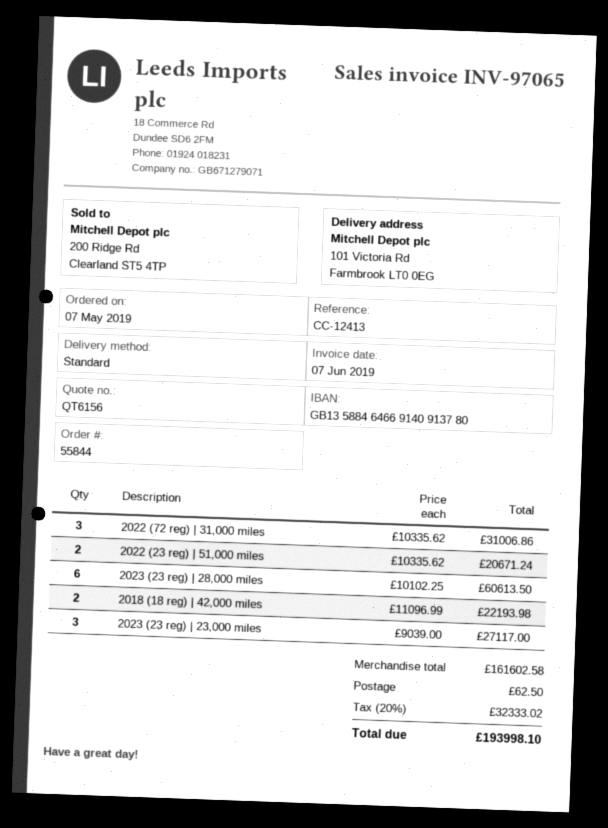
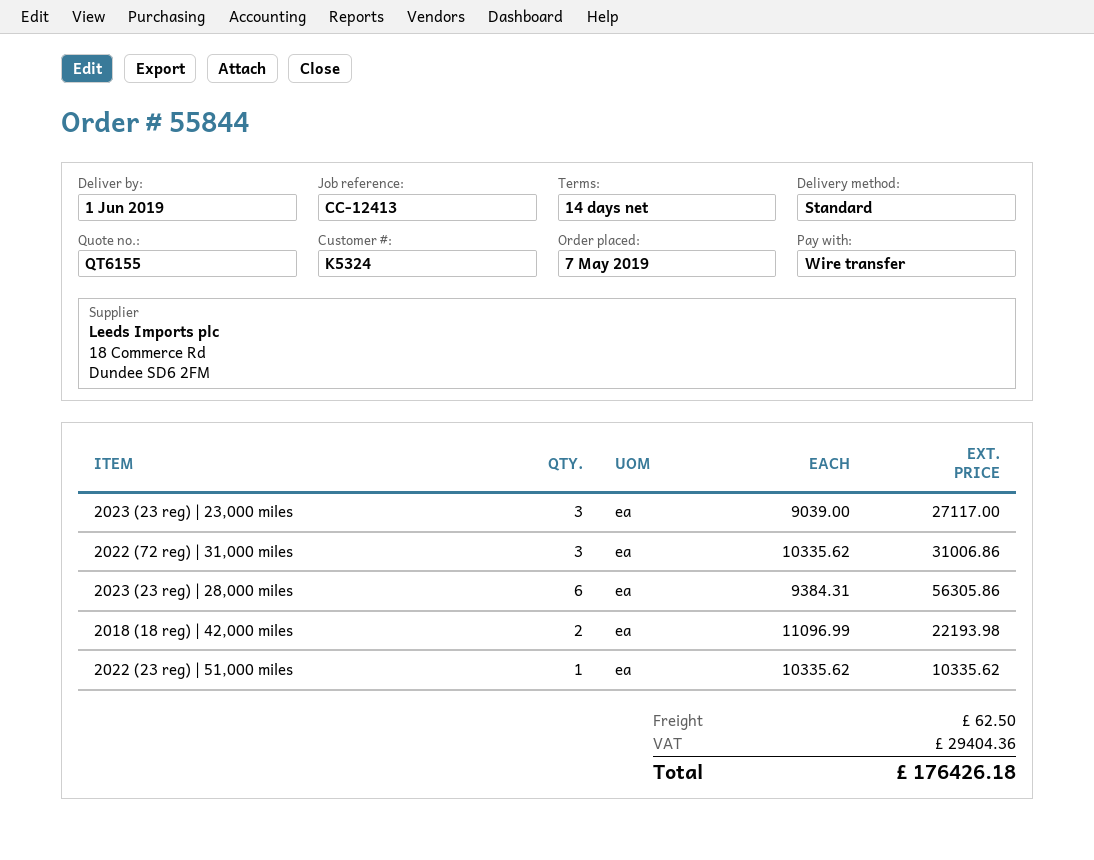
quote number: QT6156 -> QT6155
2022 (23 reg) | 51,000 miles: 2 x 10335.62 = 20671.24 -> 1 x 10335.62 = 10335.62
2023 (23 reg) | 28,000 miles: 6 x 10102.25 = 60613.50 -> 6 x 9384.31 = 56305.86
tax: 32333.02 -> 29404.36
total: 193998.10 -> 176426.18

